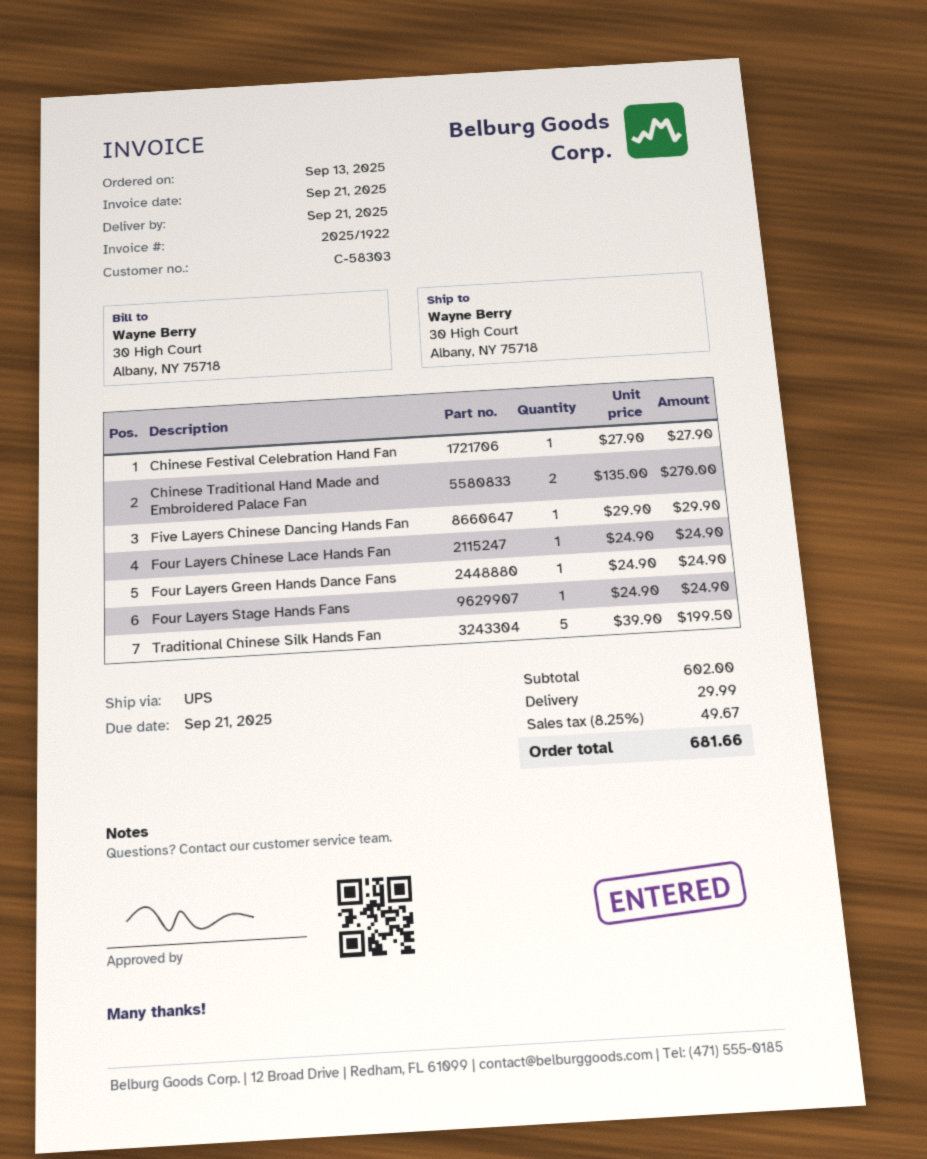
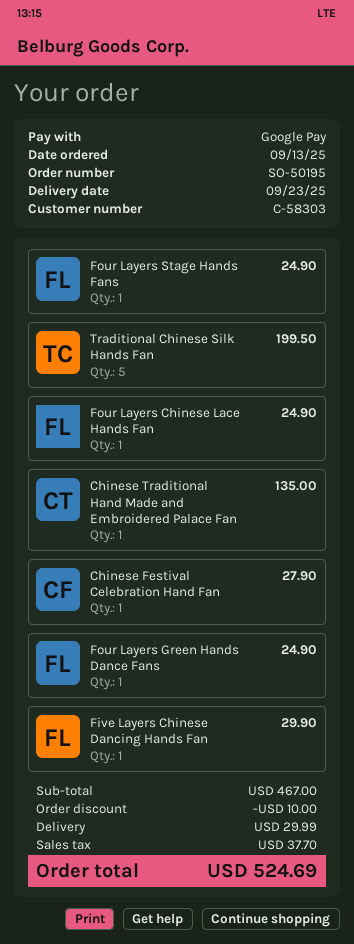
delivery date: 2025-09-21 -> 2025-09-23
Chinese Traditional Hand Made and Embroidered Palace Fan: 2 for 270.00 -> 1 for 135.00
subtotal: 602.00 -> 467.00
discount: none -> 10.00
tax: 49.67 -> 37.70
total: 681.66 -> 524.69

